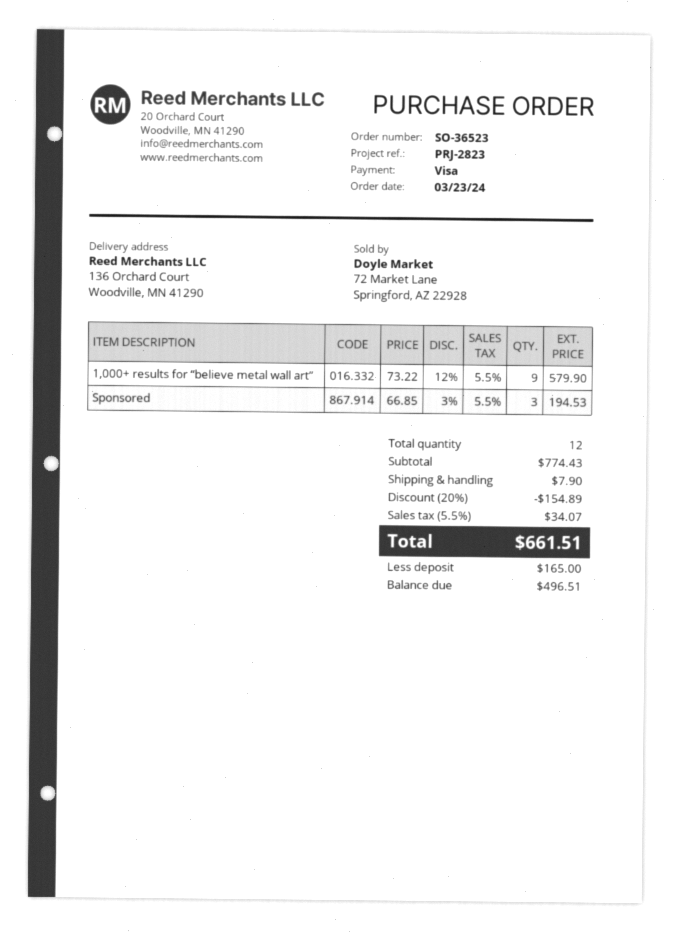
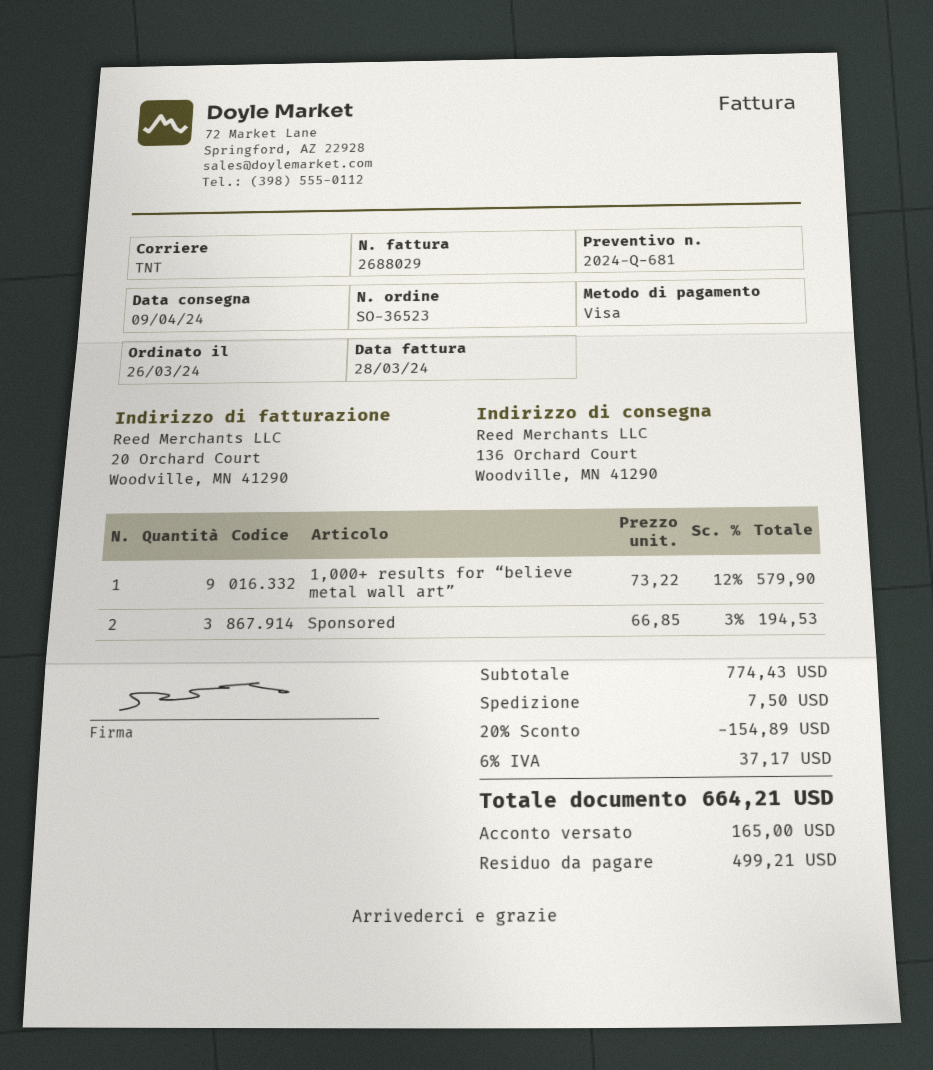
order date: 2024-03-23 -> 2024-03-26
shipping: 7.90 -> 7.50
tax: 5.5% = 34.07 -> 6% = 37.17
total: 661.51 -> 664.21
balance: 496.51 -> 499.21

